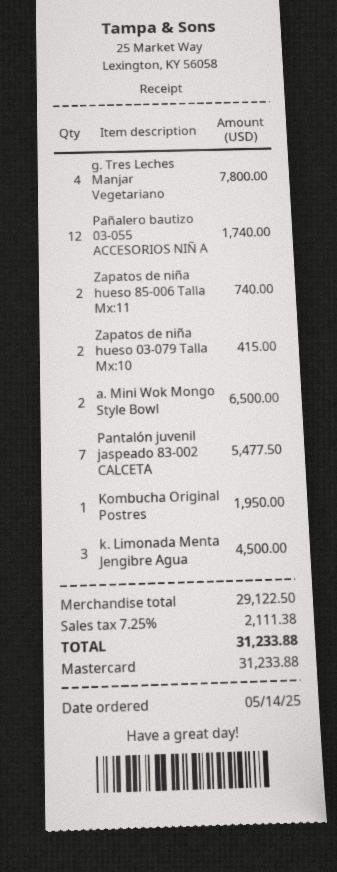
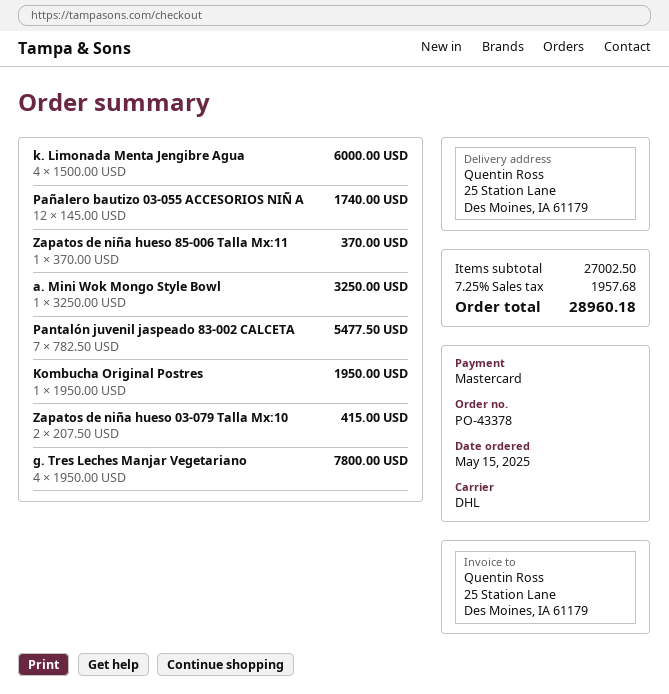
order date: 2025-05-14 -> 2025-05-15
Zapatos de niña hueso 85-006 Talla Mx:11: 2 for 740.00 -> 1 for 370.00
a. Mini Wok Mongo Style Bowl: 2 for 6500.00 -> 1 for 3250.00
k. Limonada Menta Jengibre Agua: 3 for 4500.00 -> 4 for 6000.00
subtotal: 29122.50 -> 27002.50
tax: 7.25% = 2111.38 -> 7.25% = 1957.68
total: 31233.88 -> 28960.18

